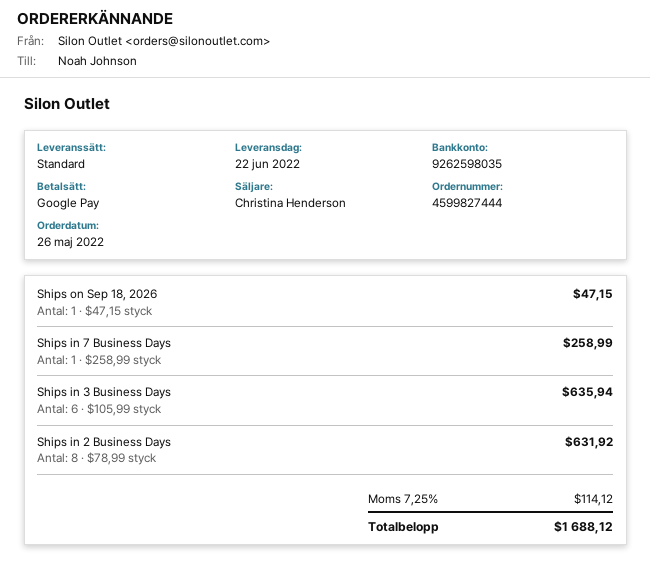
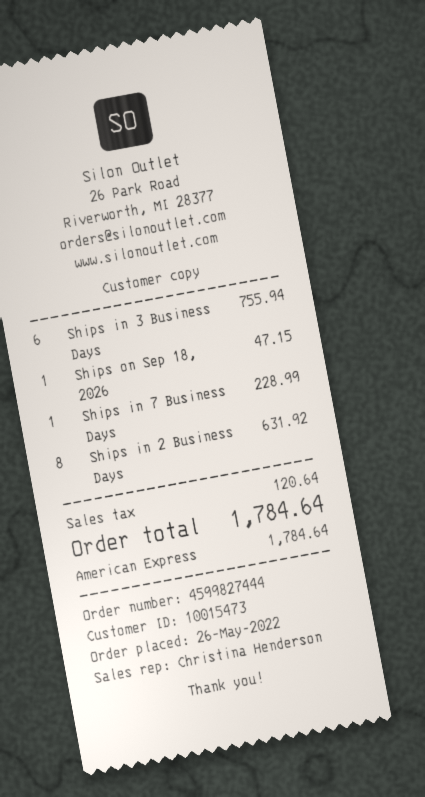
payment method: Google Pay -> American Express
Ships in 7 Business Days: 1 for 258.99 -> 1 for 228.99
Ships in 3 Business Days: 6 for 635.94 -> 6 for 755.94
tax: 114.12 -> 120.64
total: 1688.12 -> 1784.64

